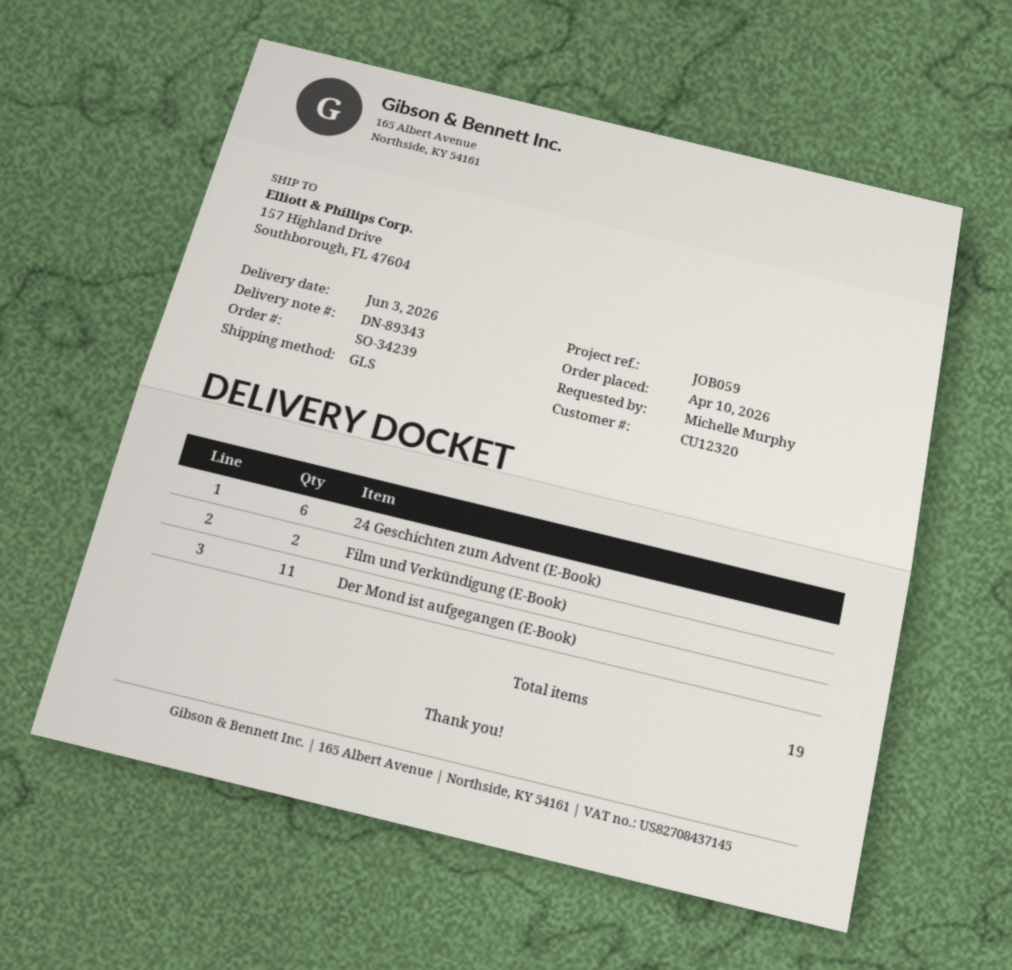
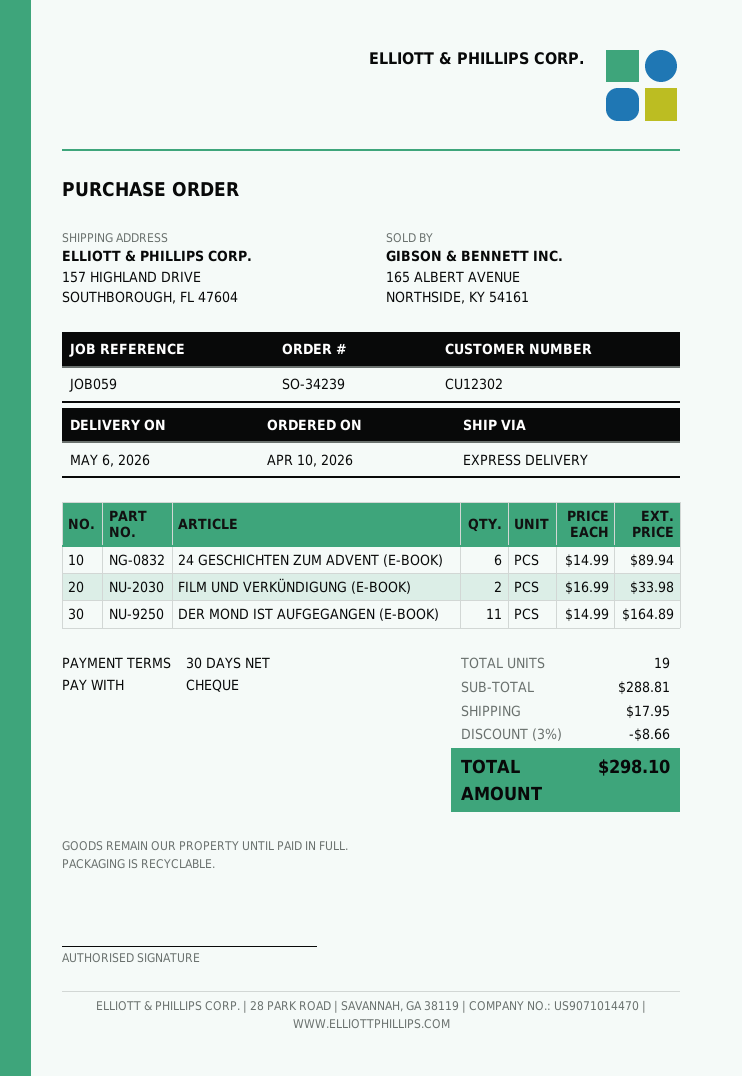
delivery date: 2026-06-03 -> 2026-05-06
customer number: CU12320 -> CU12302
shipping method: GLS -> express

